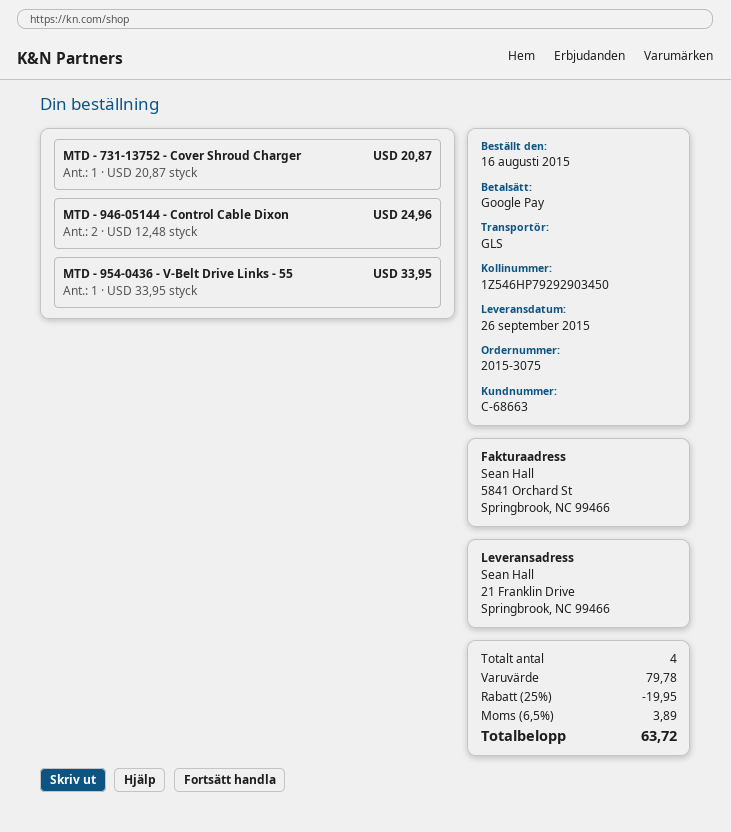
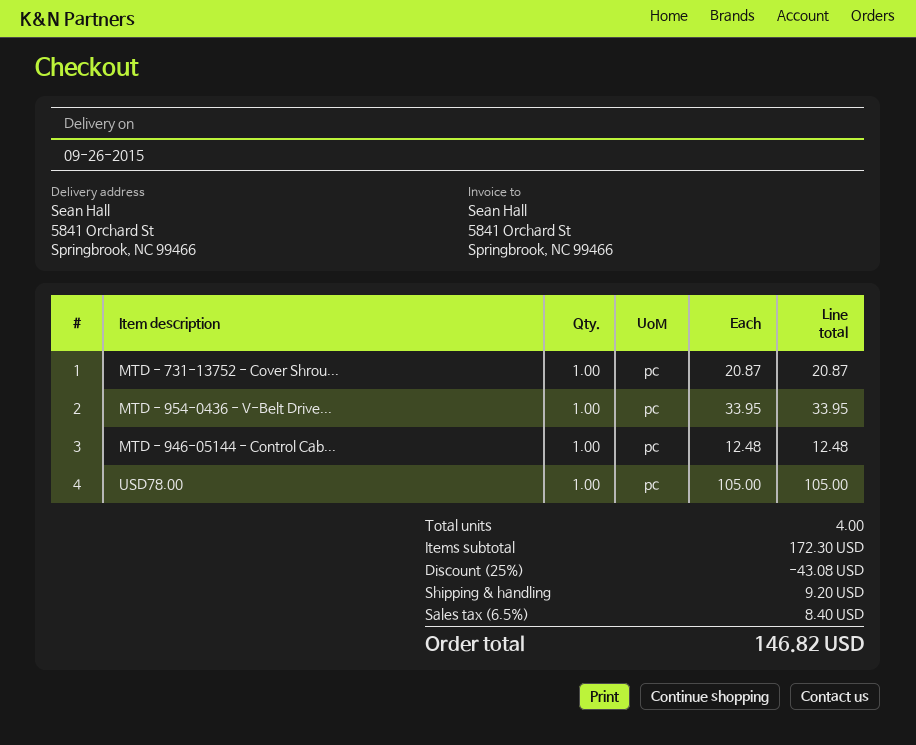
ship to: 21 Franklin Drive, Springbrook, NC 99466 -> 5841 Orchard St, Springbrook, NC 99466
MTD - 946-05144 - Control Cable Dixon: 2 x 12.48 = 24.96 -> 1 x 12.48 = 12.48
USD78.00: none -> 1 x 105.00 = 105.00
subtotal: 79.78 -> 172.30
discount: 25% = 19.95 -> 25% = 43.08
shipping: none -> 9.20
tax: 6.5% = 3.89 -> 6.5% = 8.40
total: 63.72 -> 146.82

